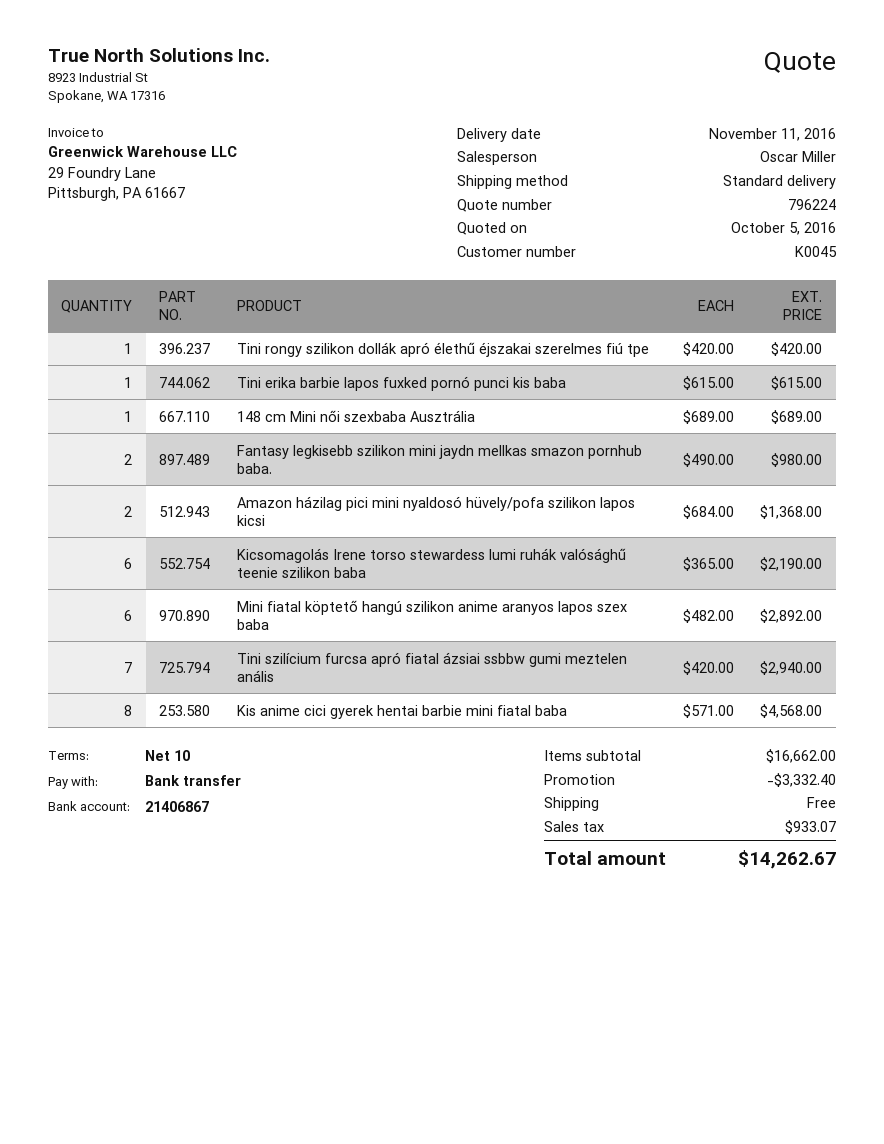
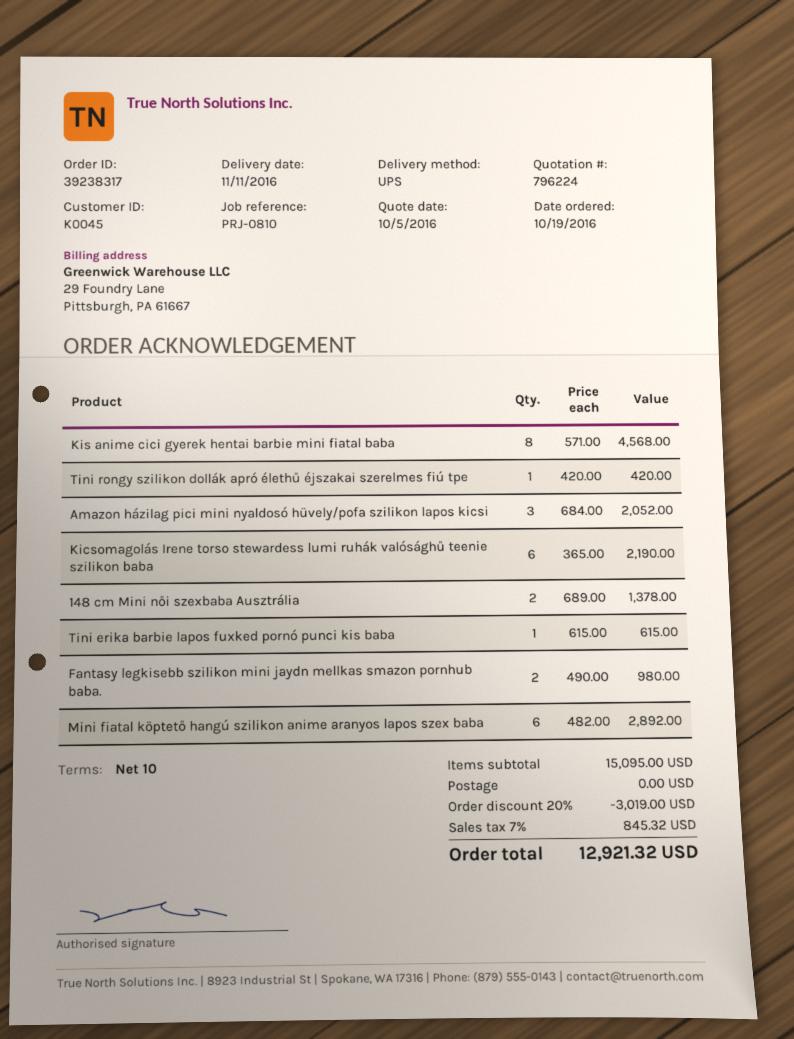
shipping method: standard -> UPS
148 cm Mini női szexbaba Ausztrália: 1 x 689.00 = 689.00 -> 2 x 689.00 = 1378.00
Amazon házilag pici mini nyaldosó hüvely/pofa szilikon lapos kicsi: 2 x 684.00 = 1368.00 -> 3 x 684.00 = 2052.00
Tini szilícium furcsa apró fiatal ázsiai ssbbw gumi meztelen anális: 7 x 420.00 = 2940.00 -> none
subtotal: 16662.00 -> 15095.00
discount: 3332.40 -> 3019.00
tax: 933.07 -> 845.32
total: 14262.67 -> 12921.32

